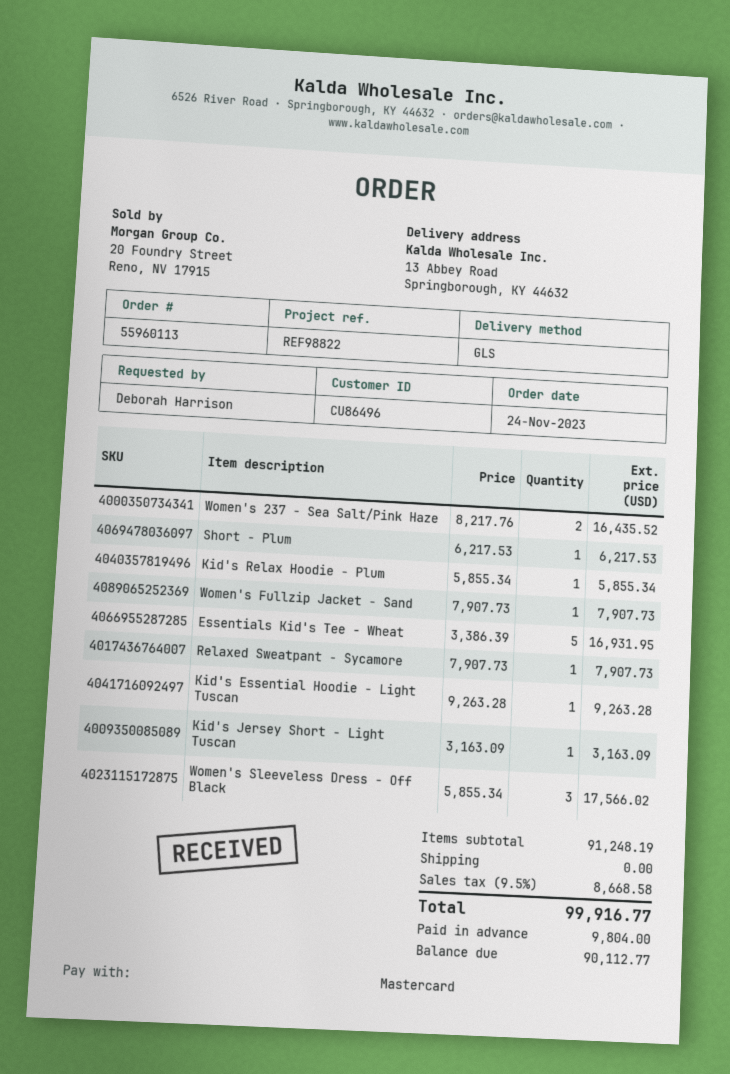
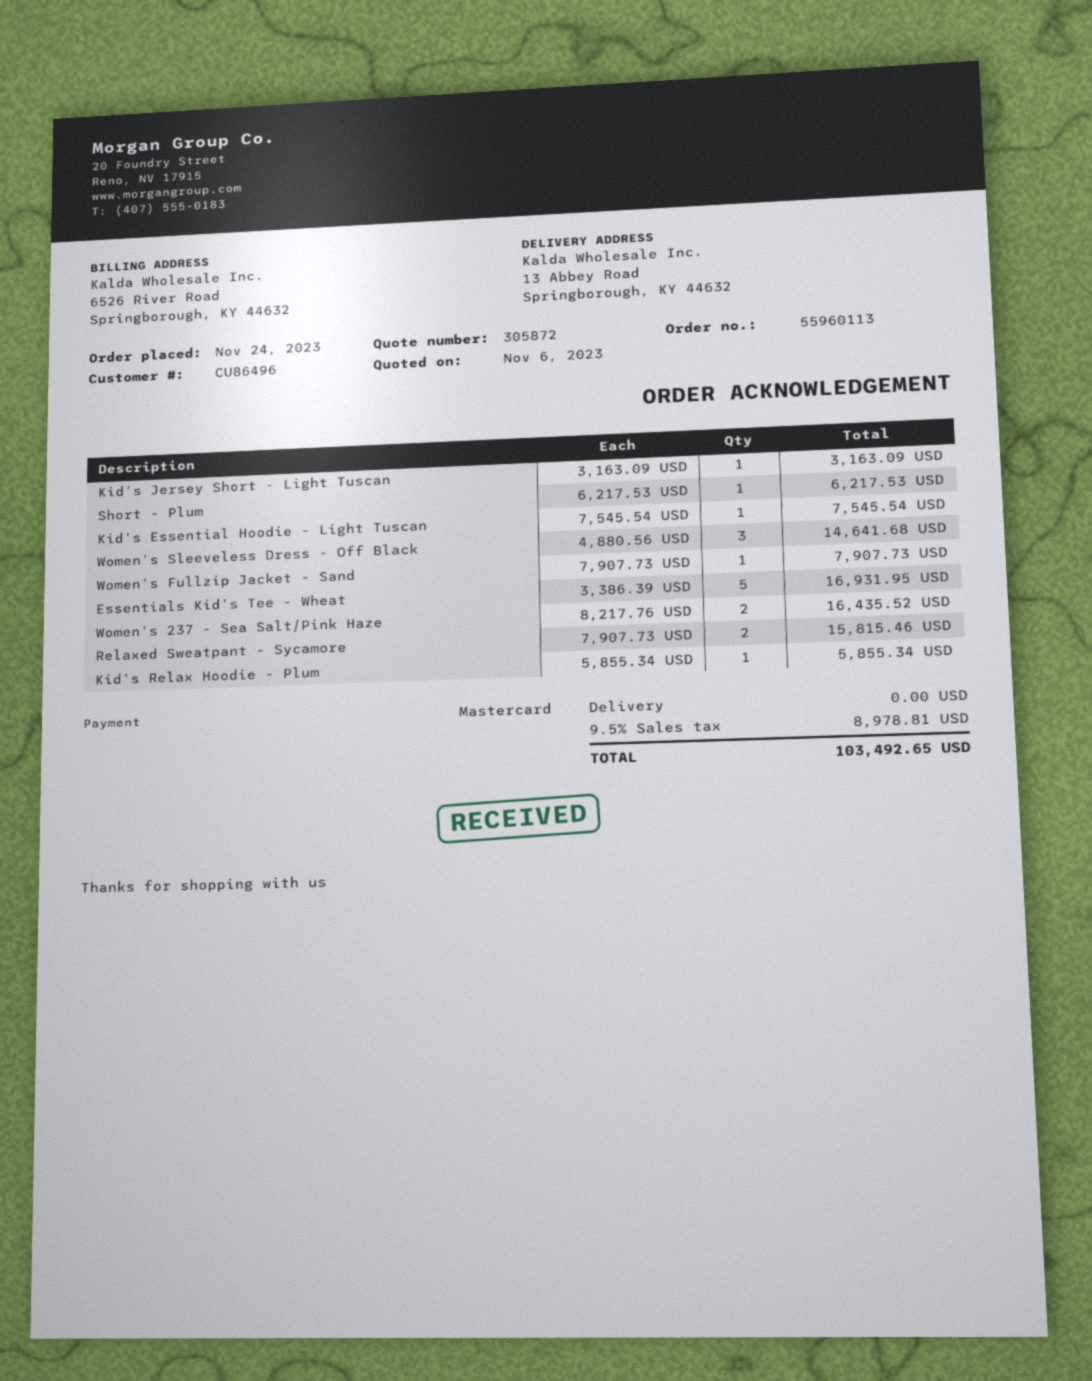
Relaxed Sweatpant - Sycamore: 1 x 7907.73 = 7907.73 -> 2 x 7907.73 = 15815.46
Kid's Essential Hoodie - Light Tuscan: 1 x 9263.28 = 9263.28 -> 1 x 7545.54 = 7545.54
Women's Sleeveless Dress - Off Black: 3 x 5855.34 = 17566.02 -> 3 x 4880.56 = 14641.68
tax: 9.5% = 8668.58 -> 9.5% = 8978.81
total: 99916.77 -> 103492.65

